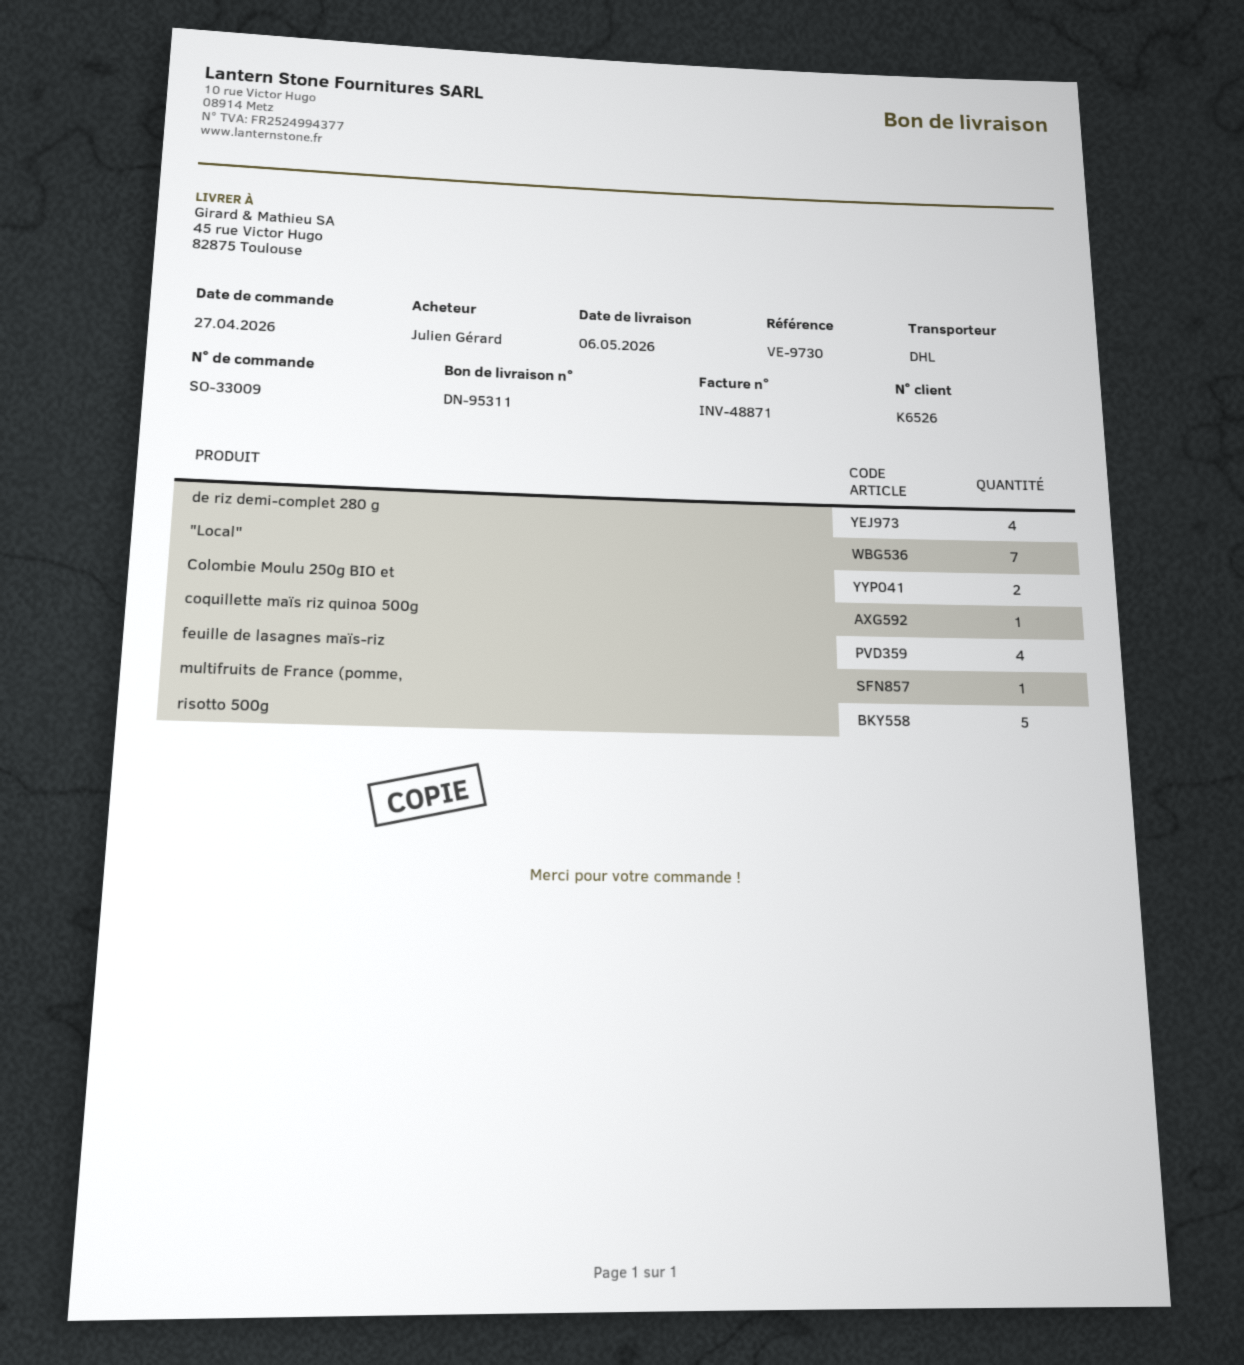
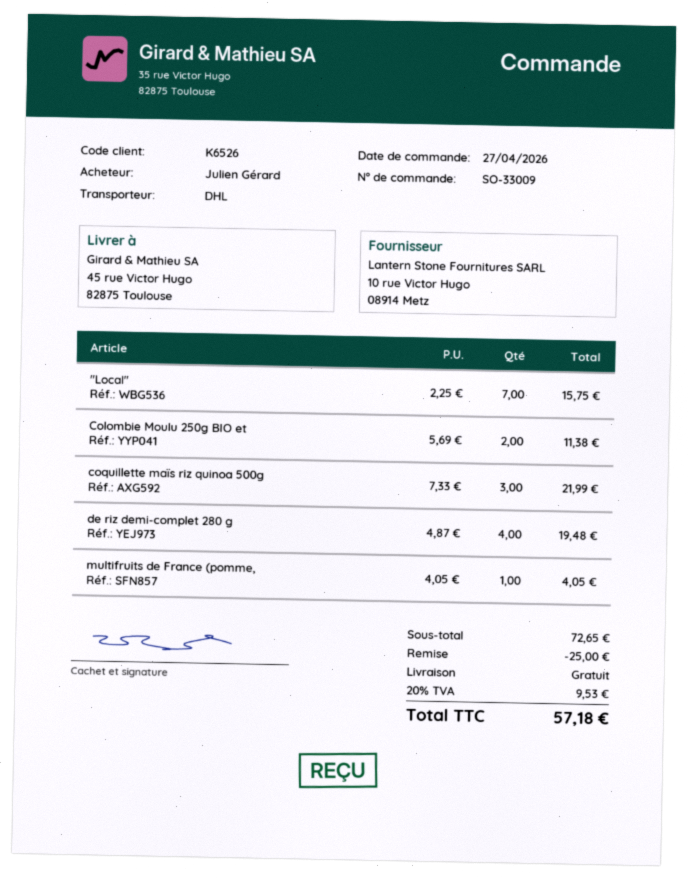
coquillette maïs riz quinoa 500g: 1 -> 3
feuille de lasagnes maïs-riz: 4 -> none
risotto 500g: 5 -> none

